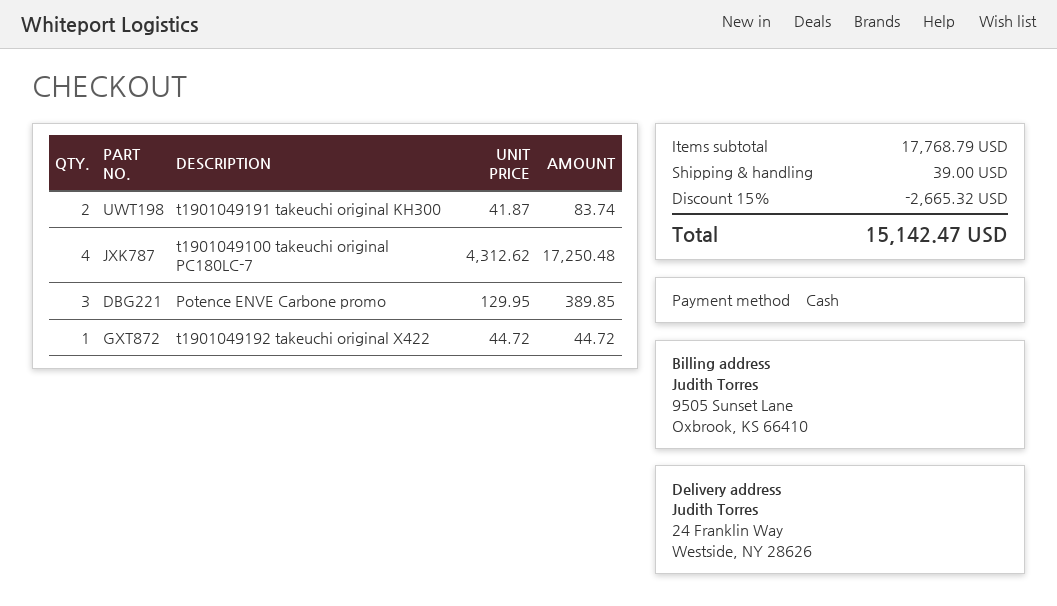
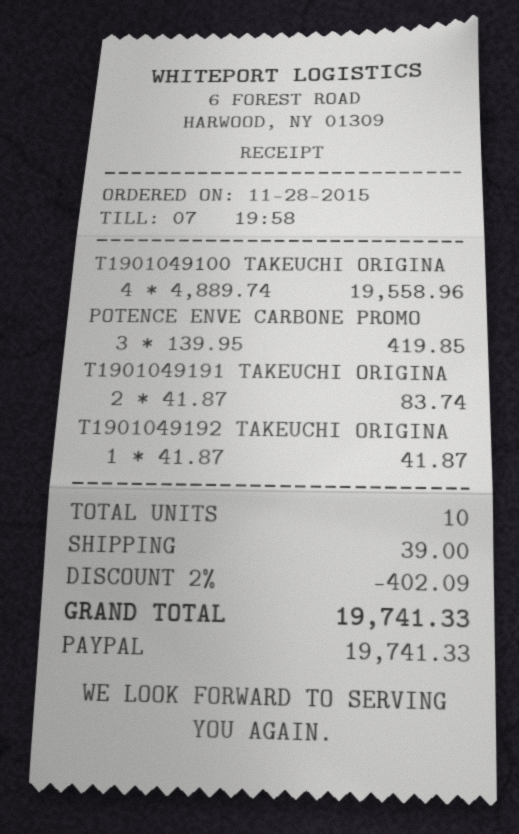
payment method: cash -> PayPal
t1901049100 takeuchi original PC180LC-7: 4 x 4312.62 = 17250.48 -> 4 x 4889.74 = 19558.96
Potence ENVE Carbone promo: 3 x 129.95 = 389.85 -> 3 x 139.95 = 419.85
t1901049192 takeuchi original X422: 1 x 44.72 = 44.72 -> 1 x 41.87 = 41.87
discount: 15% = 2665.32 -> 2% = 402.09
total: 15142.47 -> 19741.33

